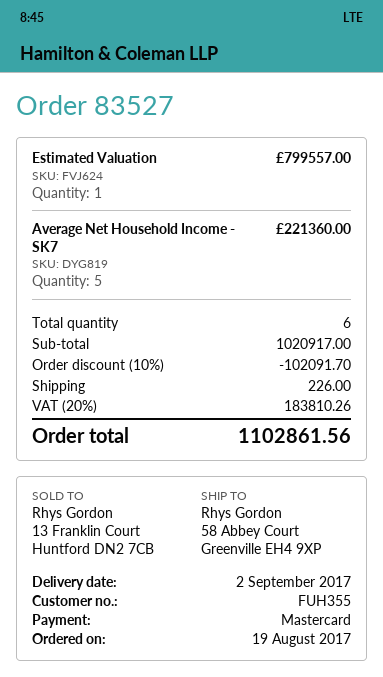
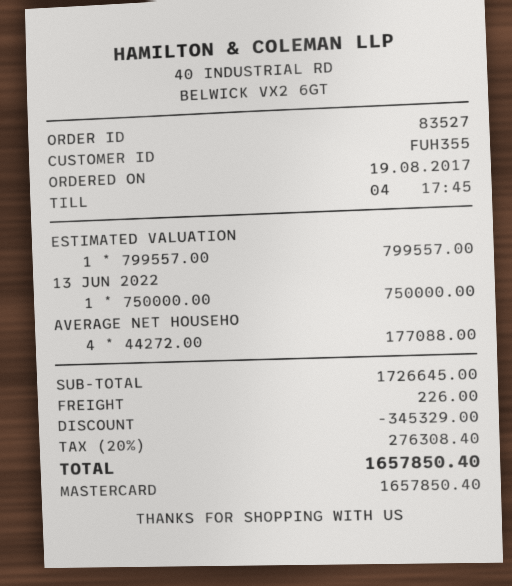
Average Net Household Income - SK7: 5 for 221360.00 -> 4 for 177088.00
13 JUN 2022: none -> 1 for 750000.00
subtotal: 1020917.00 -> 1726645.00
discount: 102091.70 -> 345329.00
tax: 20% = 183810.26 -> 20% = 276308.40
total: 1102861.56 -> 1657850.40

